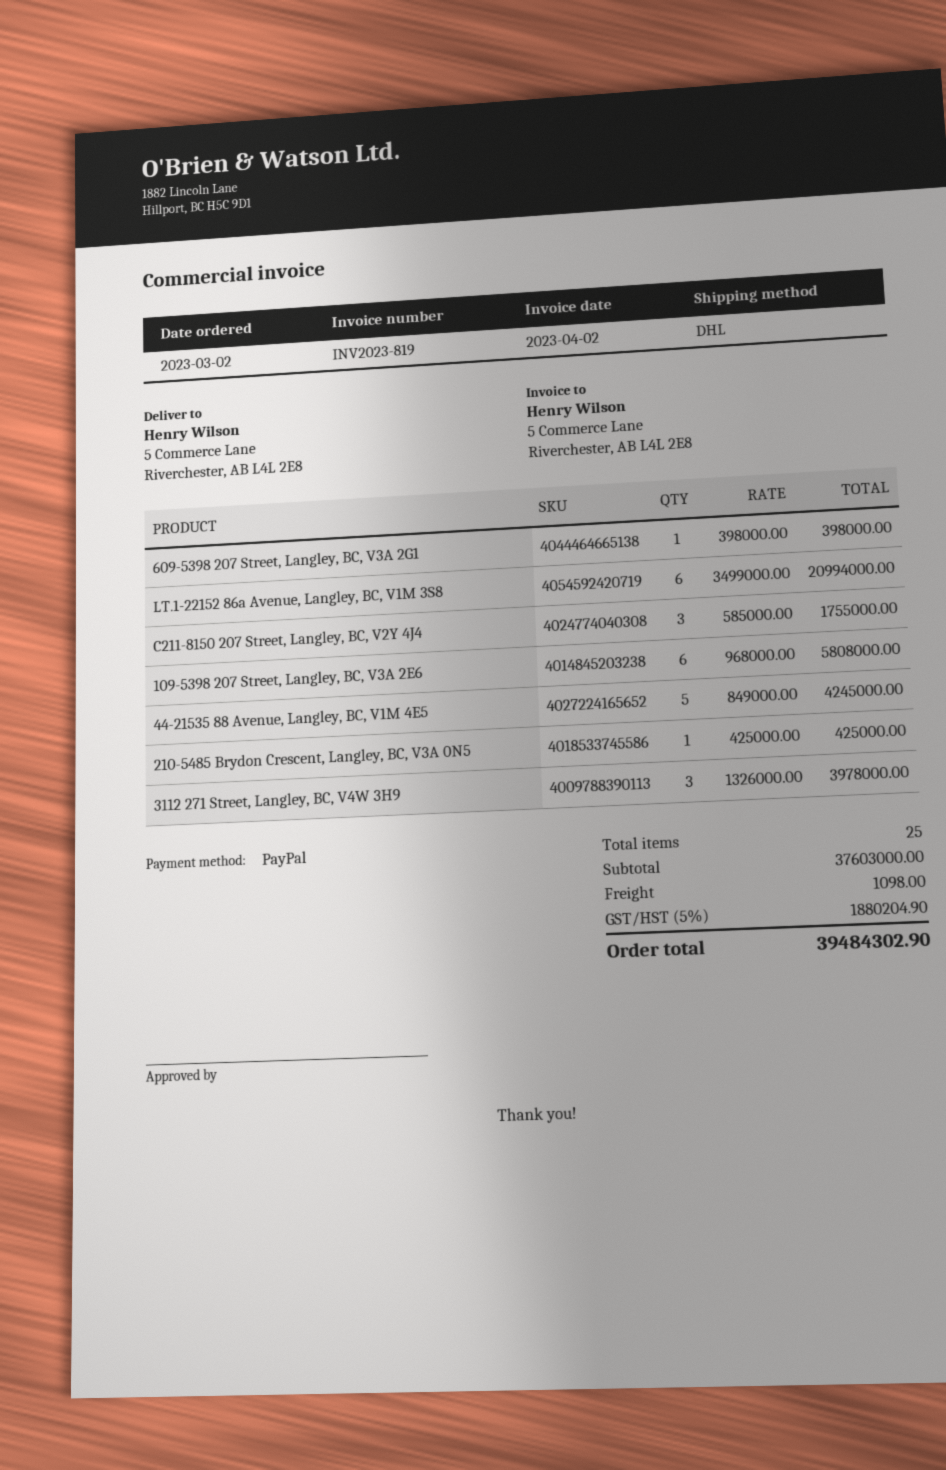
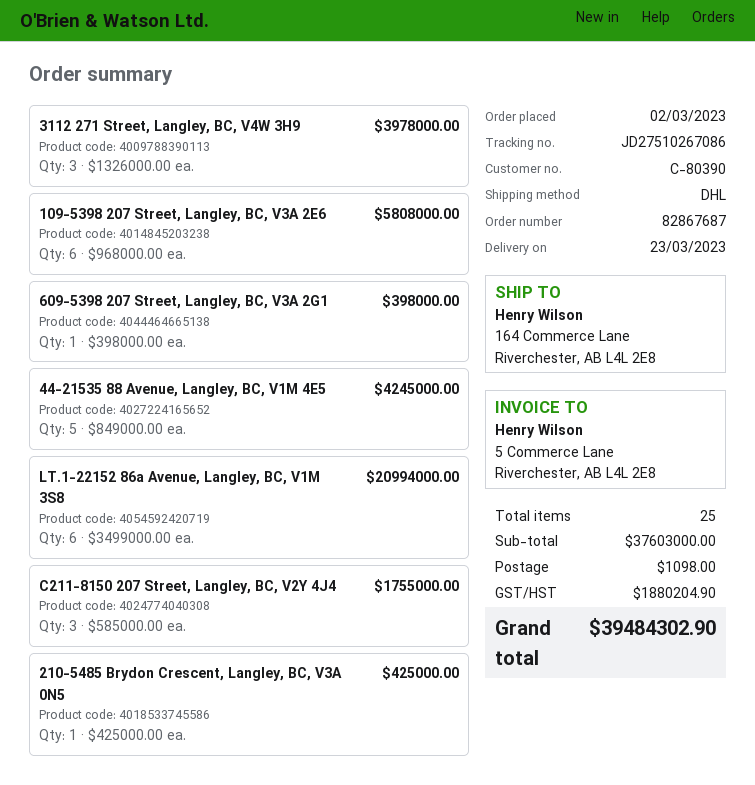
ship to: 5 Commerce Lane, Riverchester, AB L4L 2E8 -> 164 Commerce Lane, Riverchester, AB L4L 2E8

